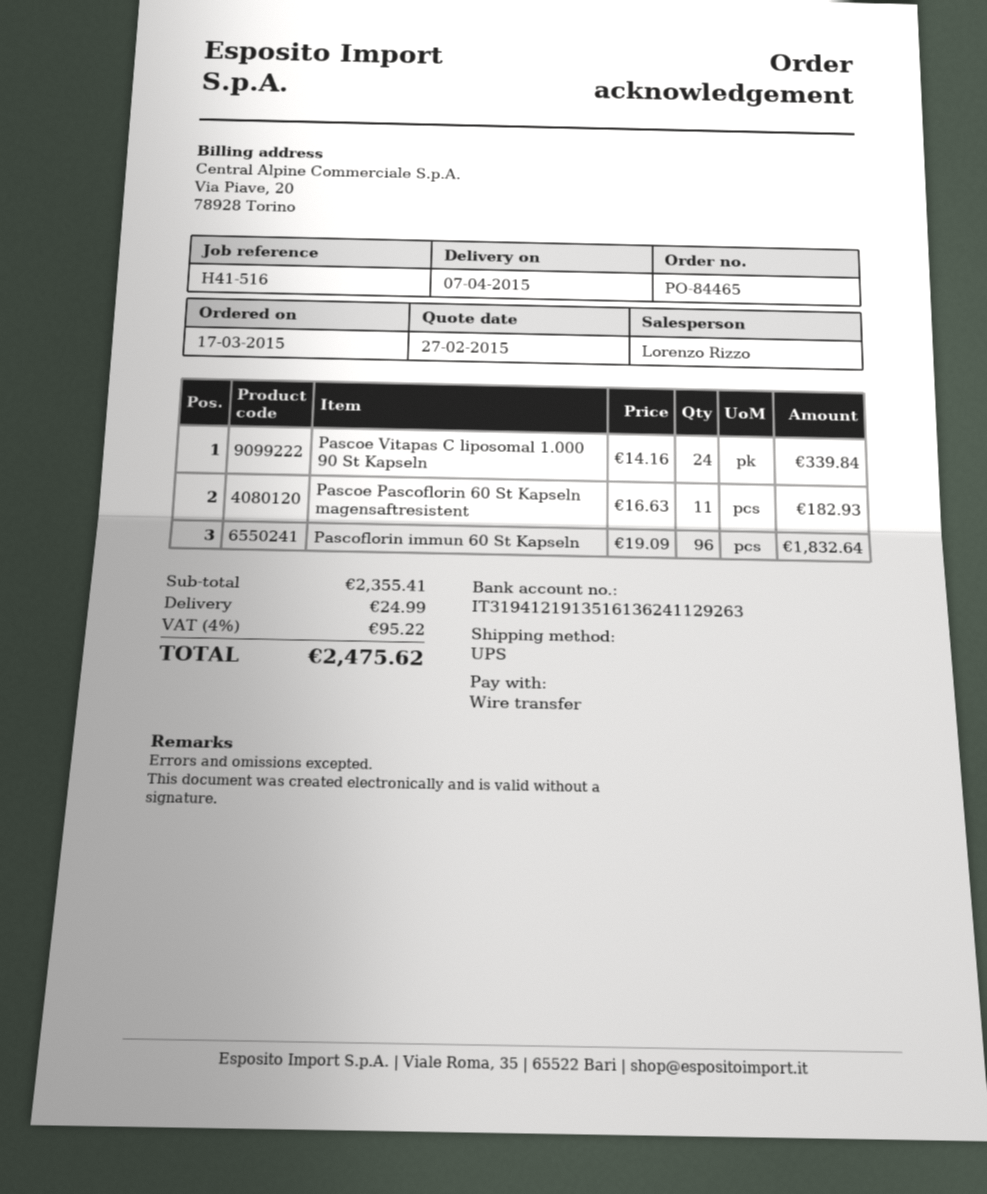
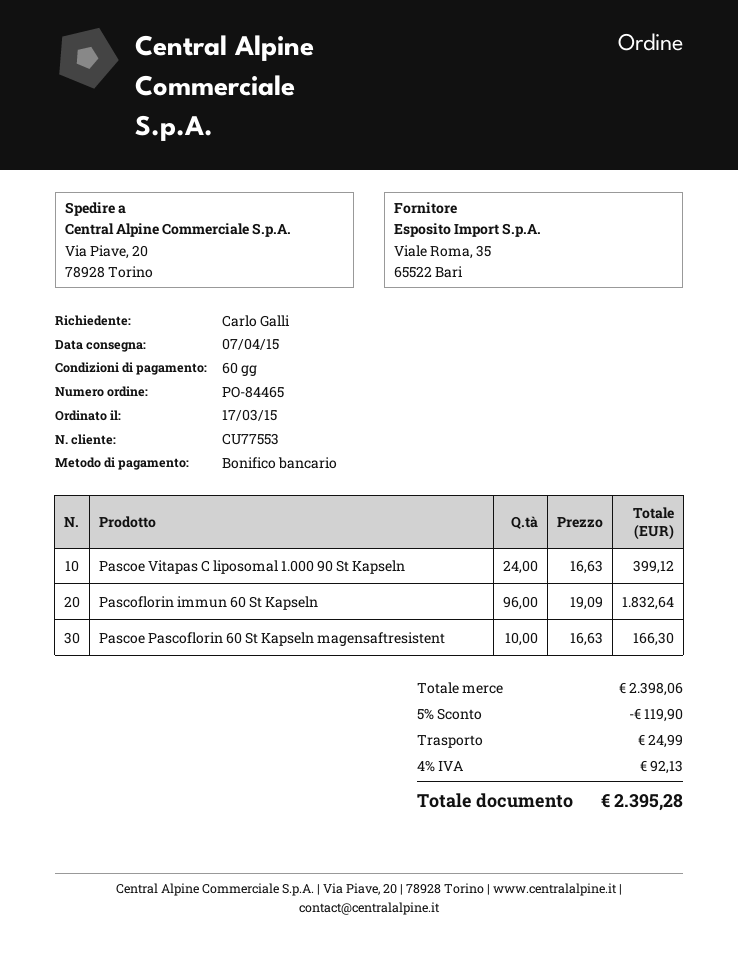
Pascoe Vitapas C liposomal 1.000 90 St Kapseln: 24 x 14.16 = 339.84 -> 24 x 16.63 = 399.12
Pascoe Pascoflorin 60 St Kapseln magensaftresistent: 11 x 16.63 = 182.93 -> 10 x 16.63 = 166.30
subtotal: 2355.41 -> 2398.06
discount: none -> 5% = 119.90
tax: 4% = 95.22 -> 4% = 92.13
total: 2475.62 -> 2395.28

